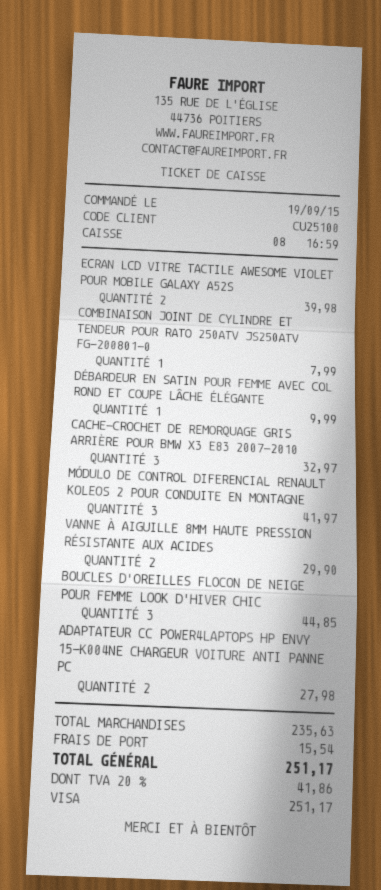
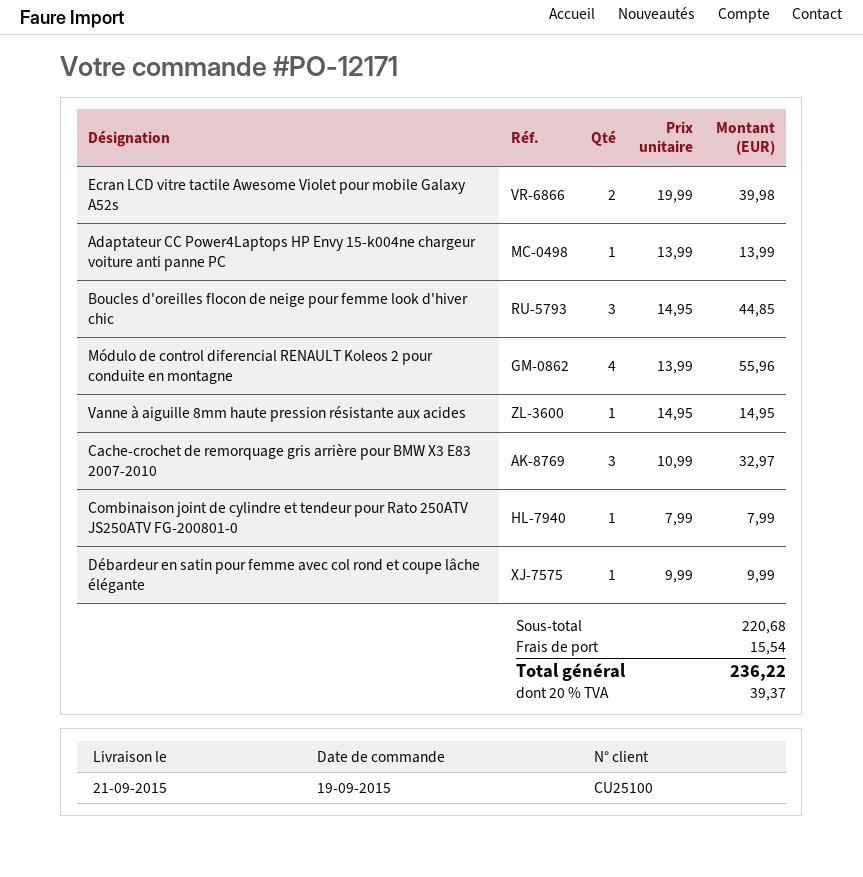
MÓDULO DE CONTROL DIFERENCIAL RENAULT KOLEOS 2 POUR CONDUITE EN MONTAGNE: 3 for 41.97 -> 4 for 55.96
VANNE À AIGUILLE 8MM HAUTE PRESSION RÉSISTANTE AUX ACIDES: 2 for 29.90 -> 1 for 14.95
ADAPTATEUR CC POWER4LAPTOPS HP ENVY 15-K004NE CHARGEUR VOITURE ANTI PANNE PC: 2 for 27.98 -> 1 for 13.99
subtotal: 235.63 -> 220.68
tax: 20% = 41.86 -> 20% = 39.37
total: 251.17 -> 236.22

